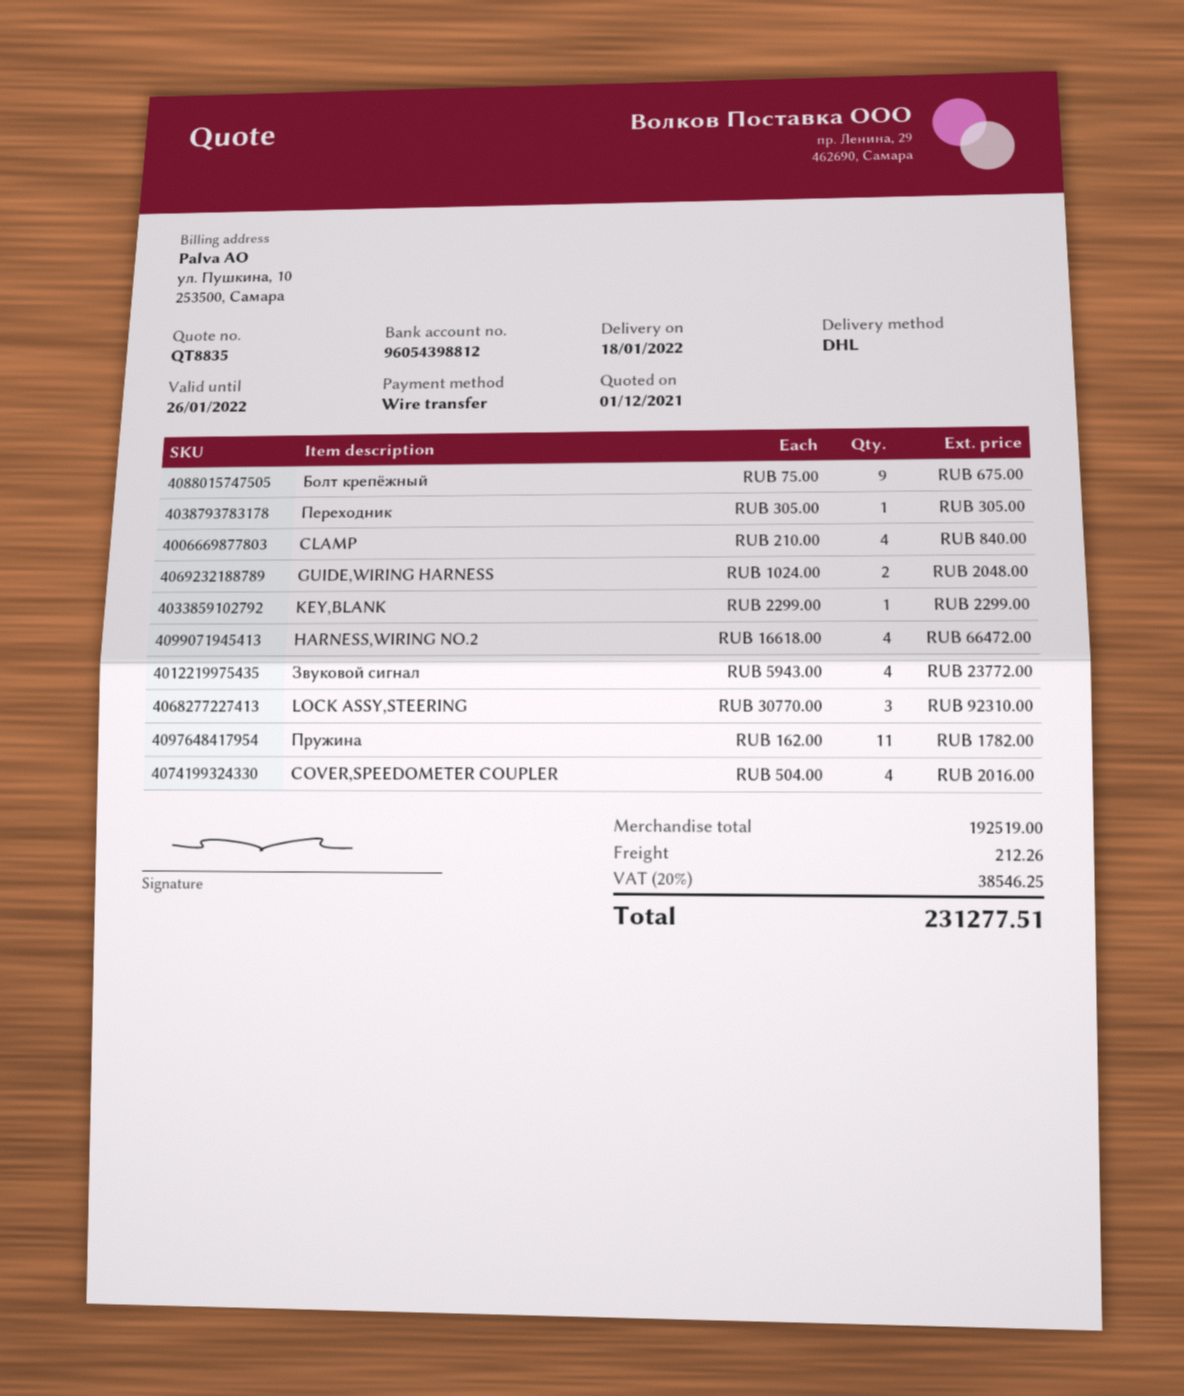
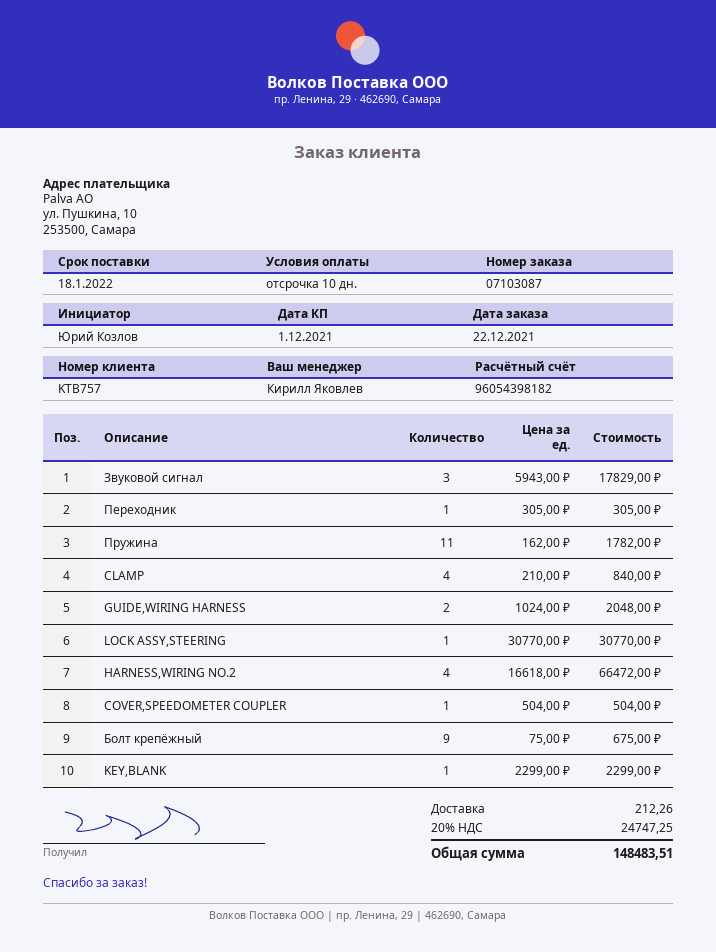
bank account: 96054398812 -> 96054398182
Звуковой сигнал: 4 x 5943.00 = 23772.00 -> 3 x 5943.00 = 17829.00
LOCK ASSY,STEERING: 3 x 30770.00 = 92310.00 -> 1 x 30770.00 = 30770.00
COVER,SPEEDOMETER COUPLER: 4 x 504.00 = 2016.00 -> 1 x 504.00 = 504.00
tax: 20% = 38546.25 -> 20% = 24747.25
total: 231277.51 -> 148483.51

